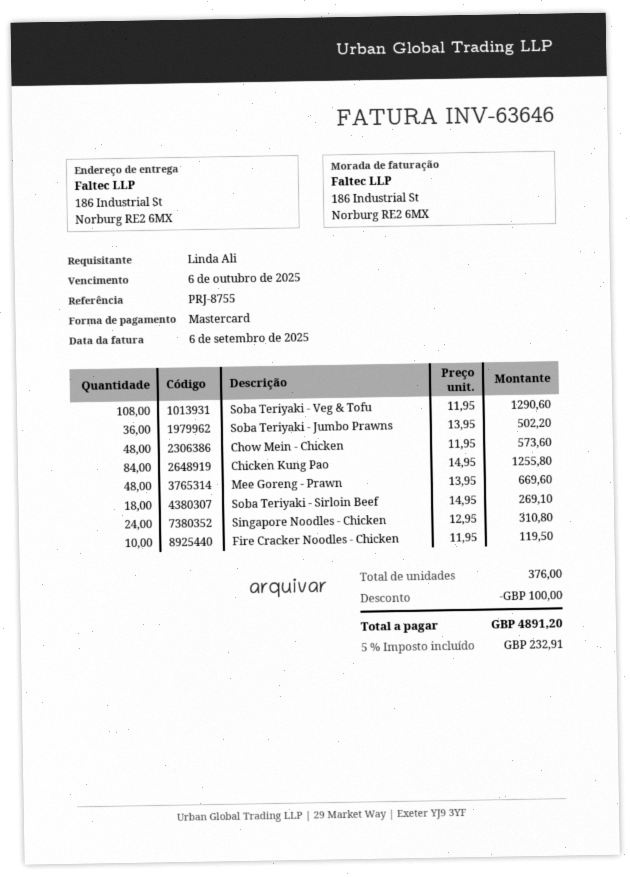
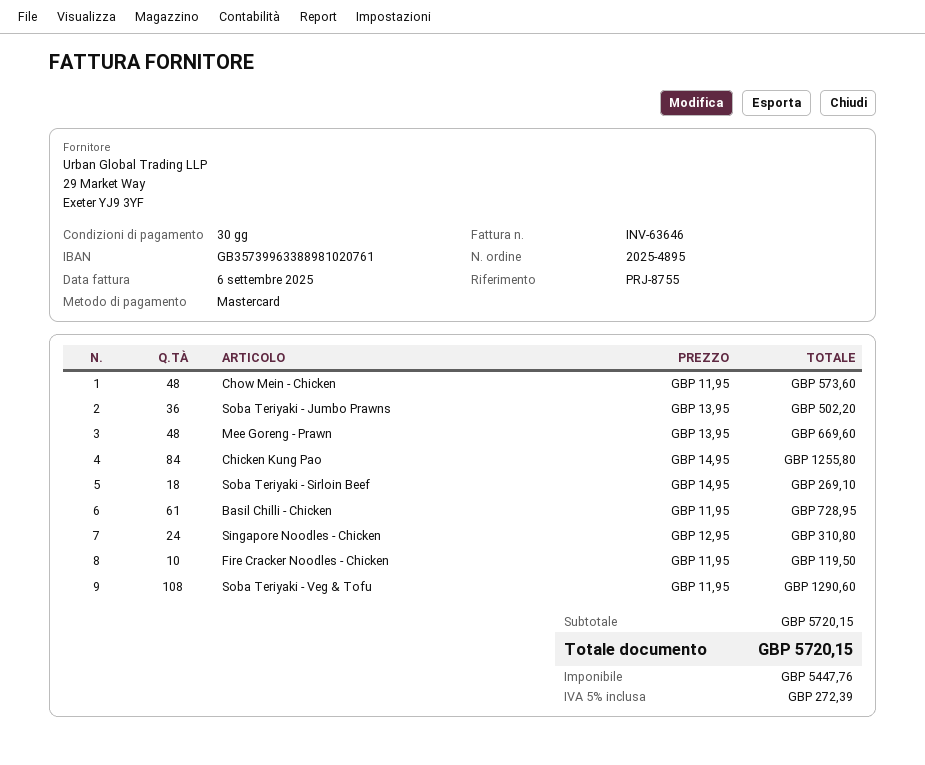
Basil Chilli - Chicken: none -> 61 x 11.95 = 728.95
discount: 100.00 -> none
tax: 5% = 232.91 -> 5% = 272.39
total: 4891.20 -> 5720.15

